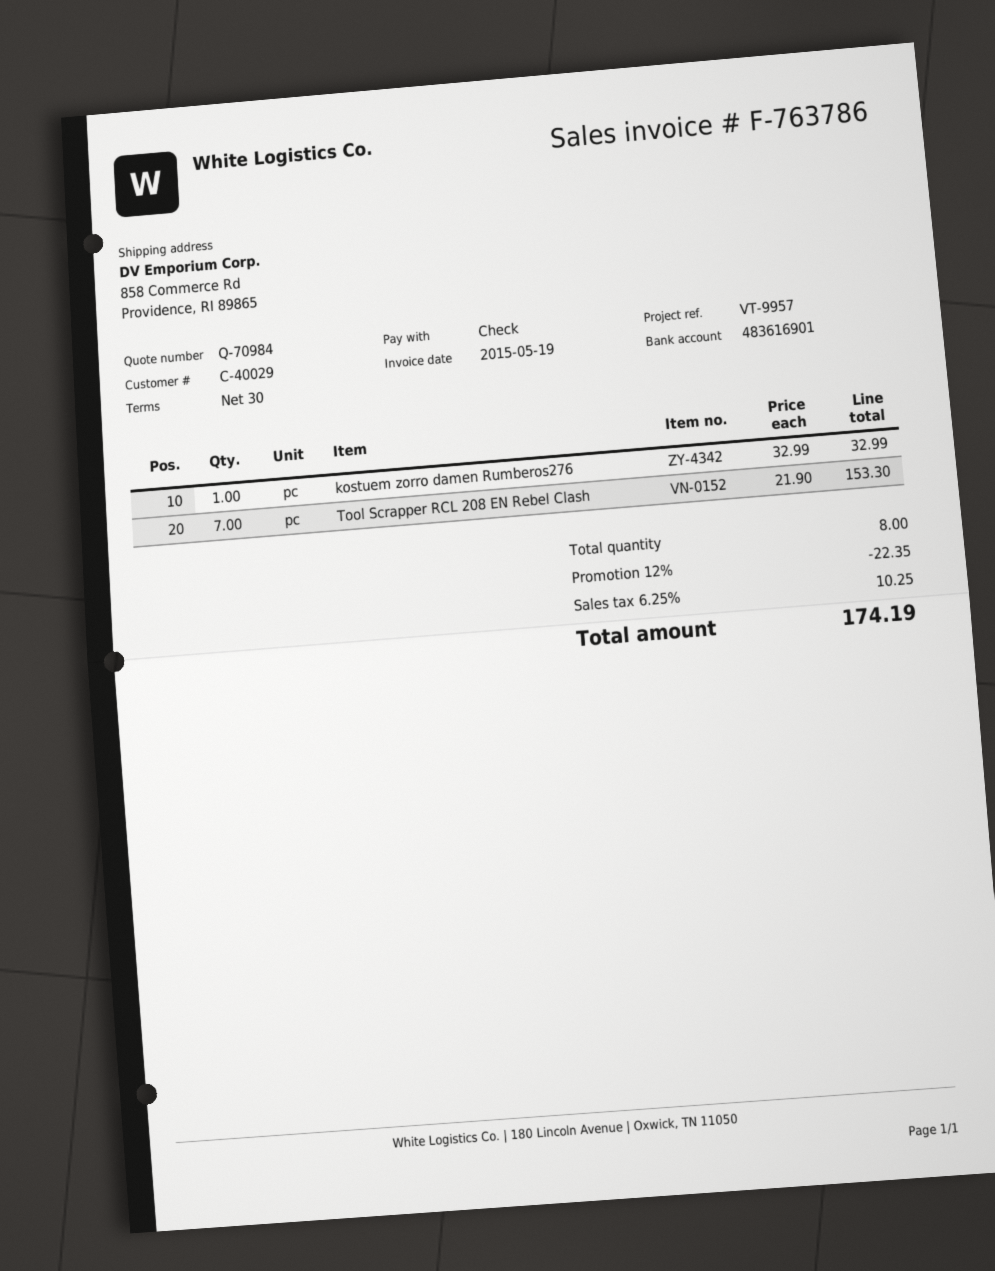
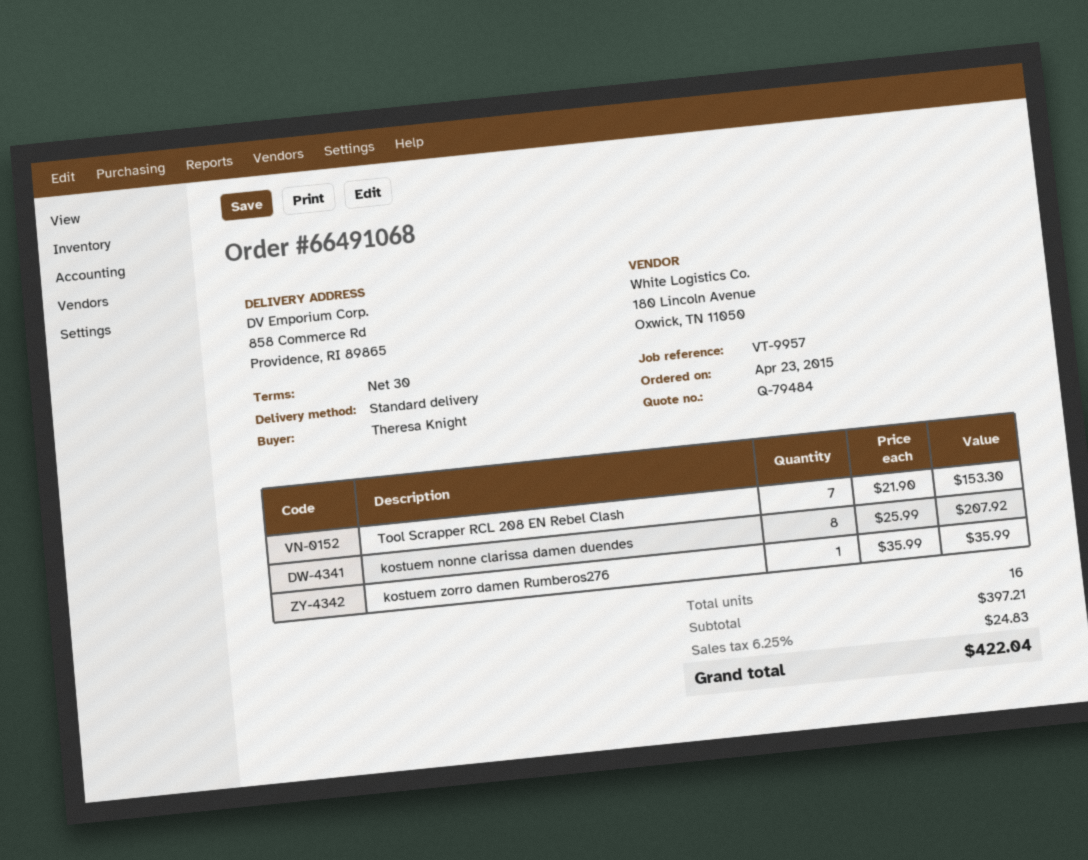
quote number: Q-70984 -> Q-79484
kostuem zorro damen Rumberos276: 1 x 32.99 = 32.99 -> 1 x 35.99 = 35.99
kostuem nonne clarissa damen duendes: none -> 8 x 25.99 = 207.92
total quantity: 8 -> 16
discount: 12% = 22.35 -> none
tax: 6.25% = 10.25 -> 6.25% = 24.83
total: 174.19 -> 422.04

